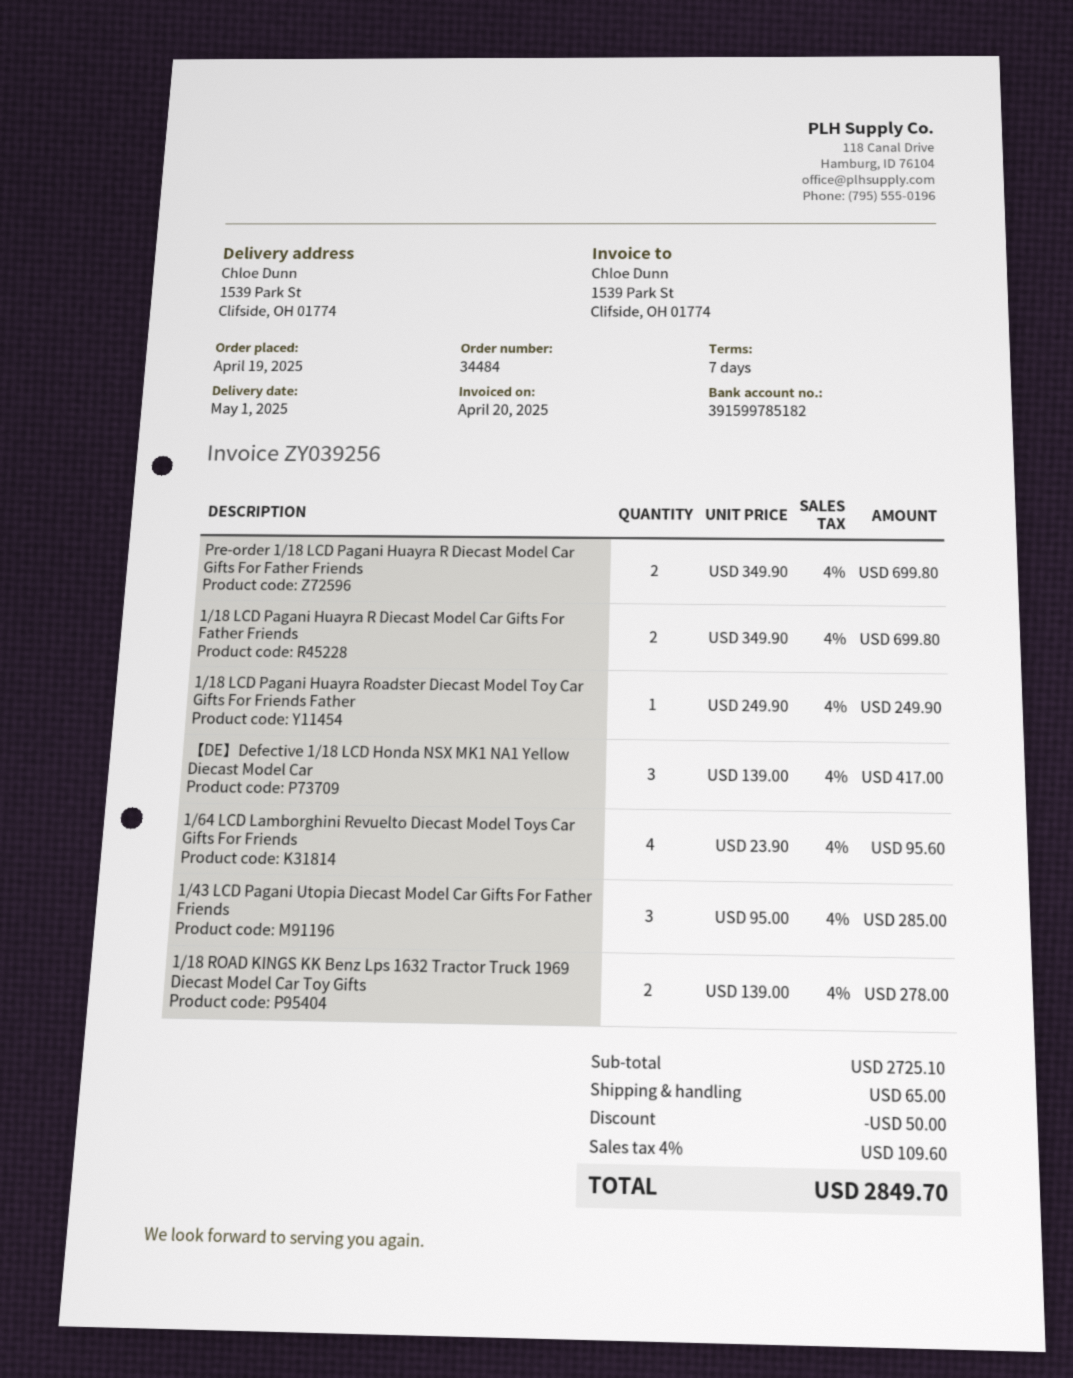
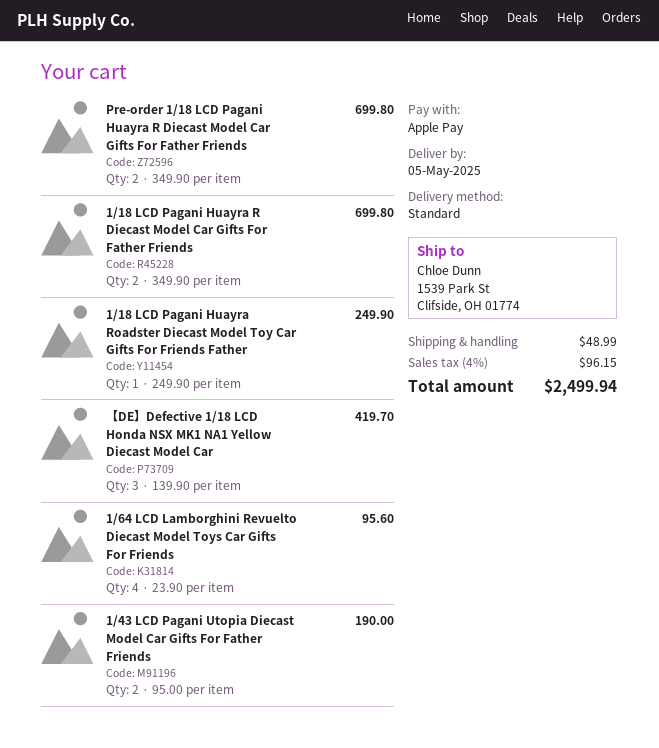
delivery date: 2025-05-01 -> 2025-05-05
【DE】Defective 1/18 LCD Honda NSX MK1 NA1 Yellow Diecast Model Car: 3 x 139.00 = 417.00 -> 3 x 139.90 = 419.70
1/43 LCD Pagani Utopia Diecast Model Car Gifts For Father Friends: 3 x 95.00 = 285.00 -> 2 x 95.00 = 190.00
1/18 ROAD KINGS KK Benz Lps 1632 Tractor Truck 1969 Diecast Model Car Toy Gifts: 2 x 139.00 = 278.00 -> none
discount: 50.00 -> none
shipping: 65.00 -> 48.99
tax: 4% = 109.60 -> 4% = 96.15
total: 2849.70 -> 2499.94

